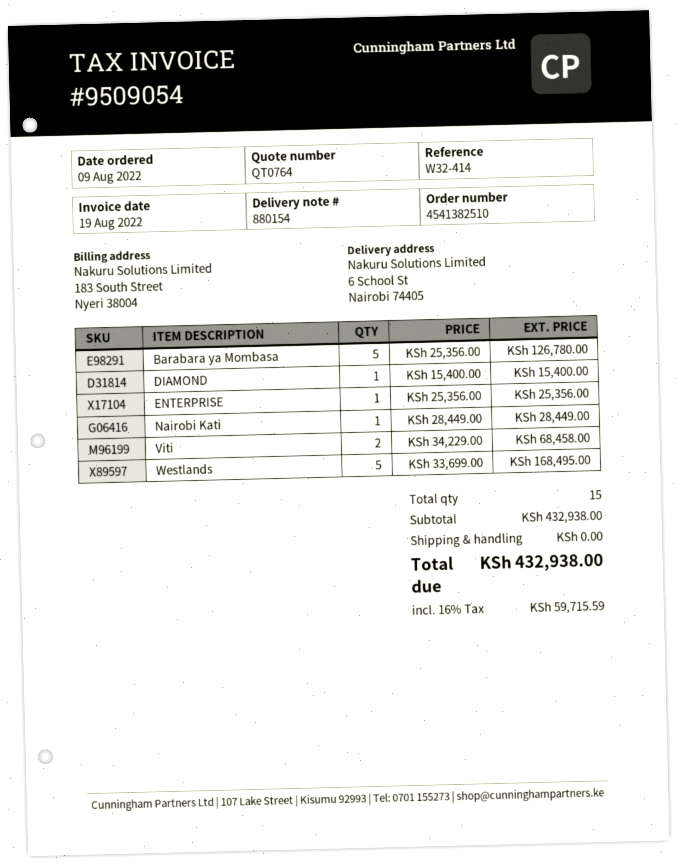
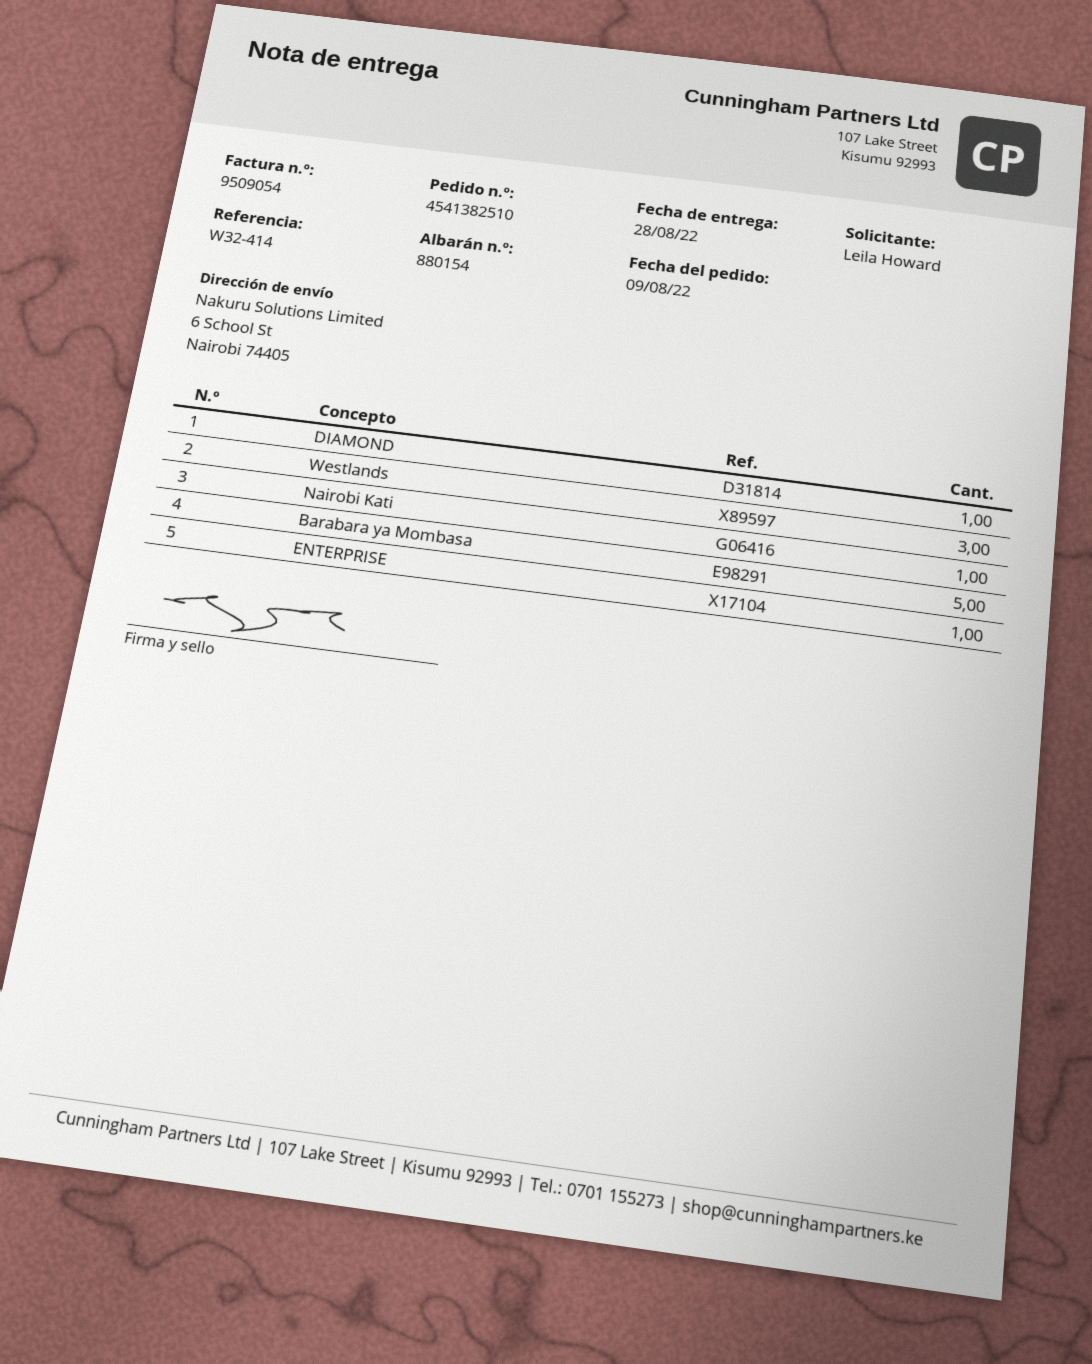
Viti: 2 -> none
Westlands: 5 -> 3

